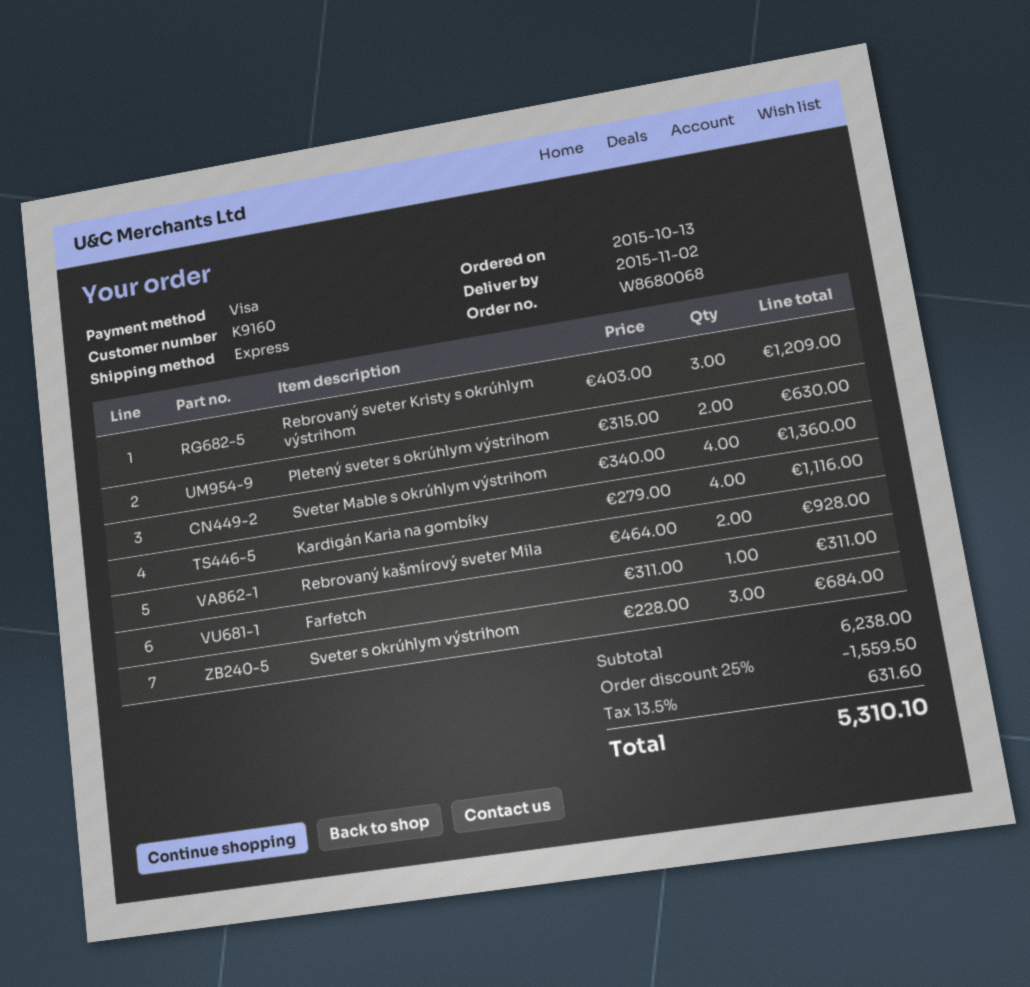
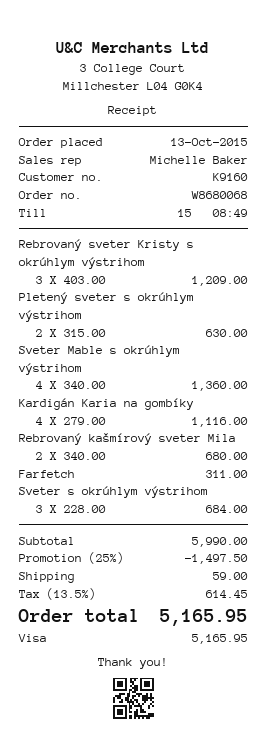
Rebrovaný kašmírový sveter Mila: 2 x 464.00 = 928.00 -> 2 x 340.00 = 680.00
subtotal: 6238.00 -> 5990.00
discount: 25% = 1559.50 -> 25% = 1497.50
shipping: none -> 59.00
tax: 13.5% = 631.60 -> 13.5% = 614.45
total: 5310.10 -> 5165.95

